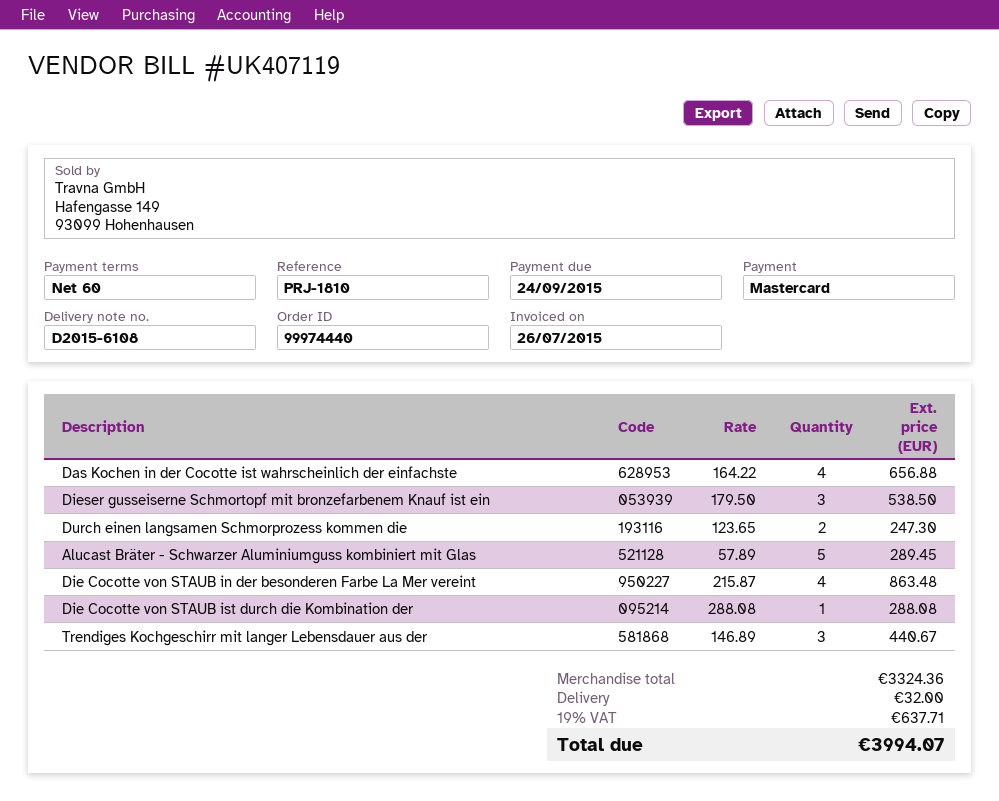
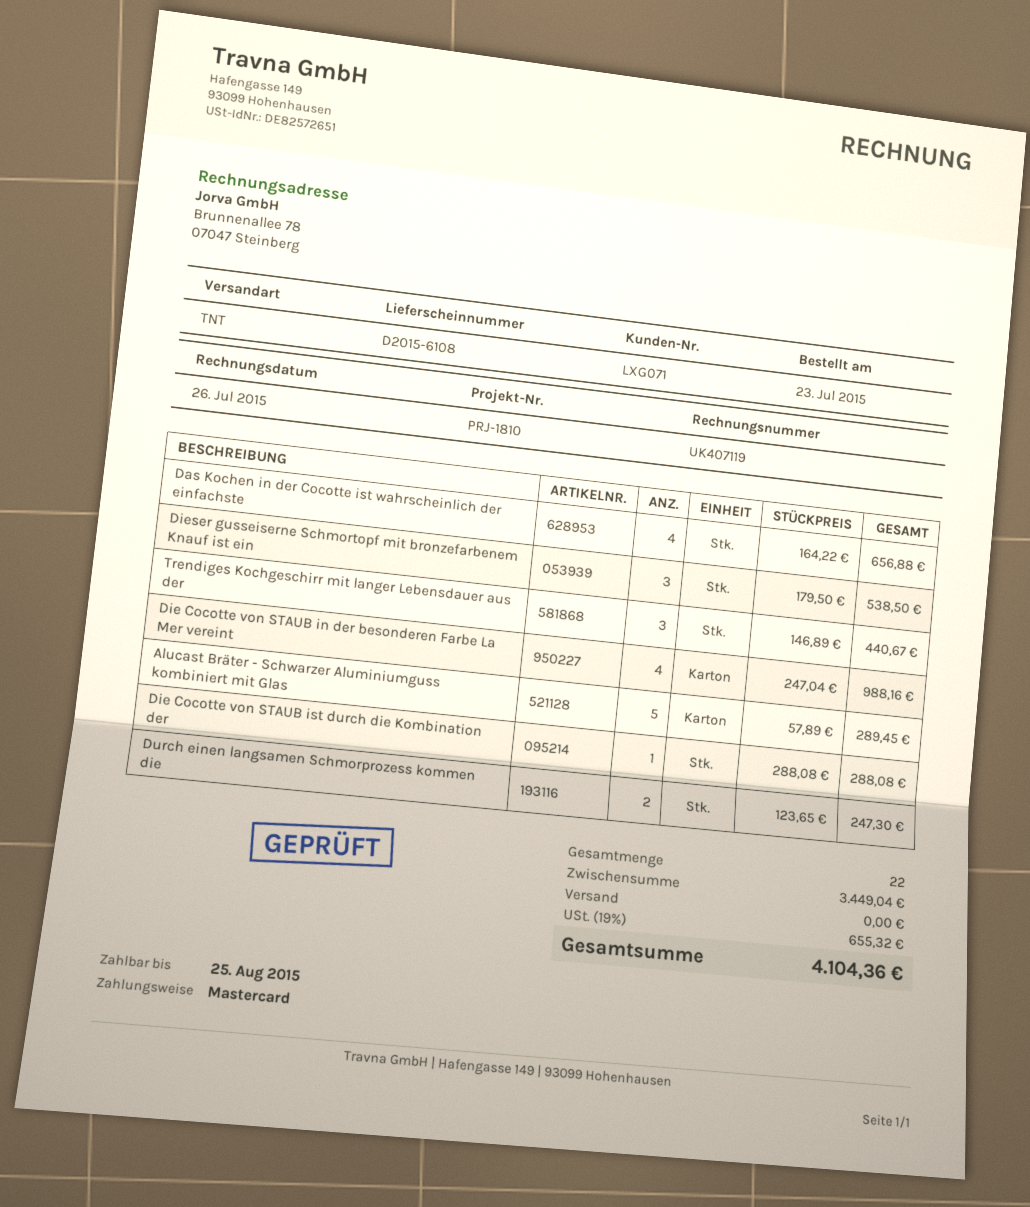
due date: 2015-09-24 -> 2015-08-25
Die Cocotte von STAUB in der besonderen Farbe La Mer vereint: 4 x 215.87 = 863.48 -> 4 x 247.04 = 988.16
subtotal: 3324.36 -> 3449.04
shipping: 32.00 -> 0.00
tax: 19% = 637.71 -> 19% = 655.32
total: 3994.07 -> 4104.36

